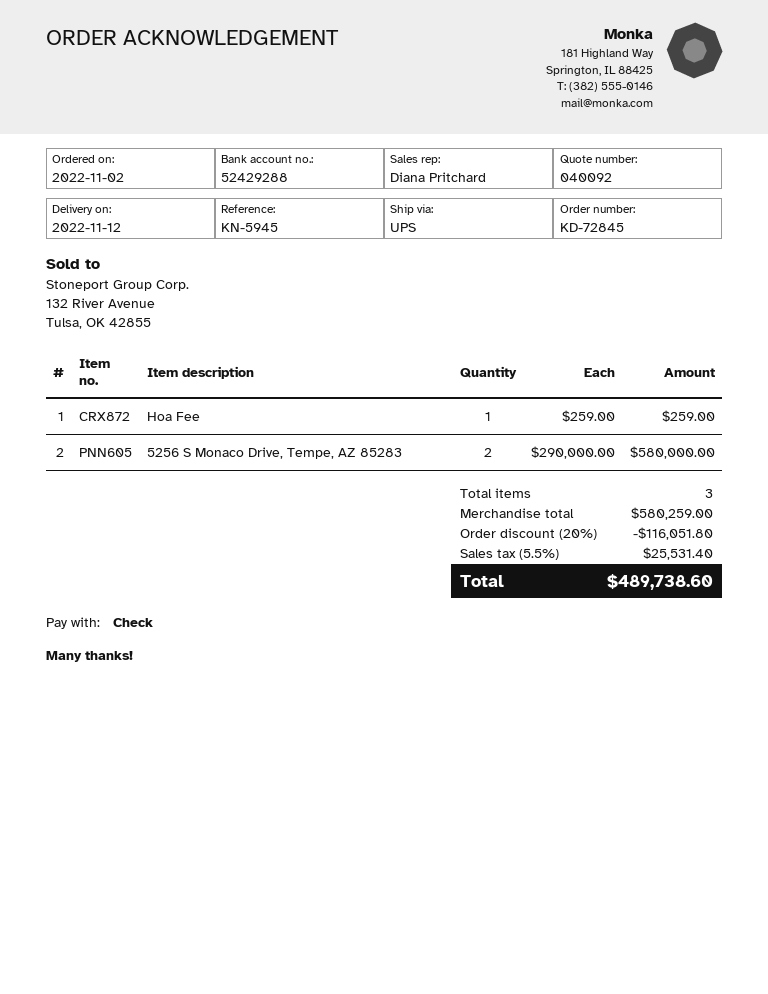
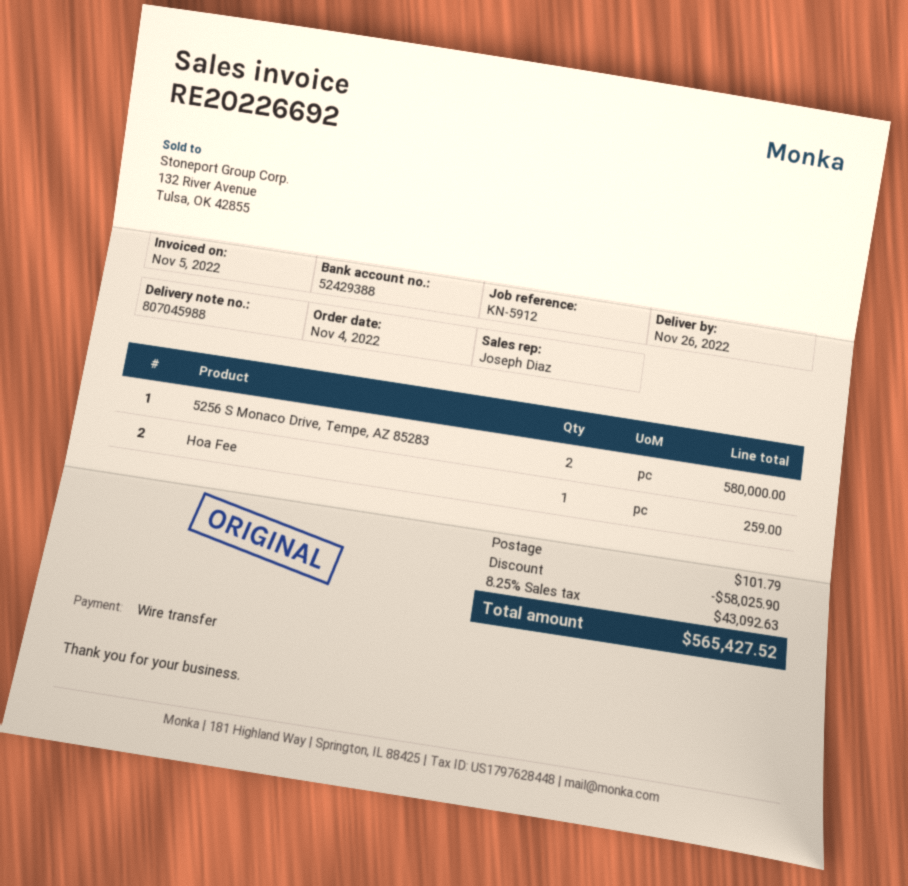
order date: 2022-11-02 -> 2022-11-04
delivery date: 2022-11-12 -> 2022-11-26
reference: KN-5945 -> KN-5912
sales rep: Diana Pritchard -> Joseph Diaz
payment method: cheque -> bank transfer
bank account: 52429288 -> 52429388
discount: 116051.80 -> 58025.90
shipping: none -> 101.79
tax: 5.5% = 25531.40 -> 8.25% = 43092.63
total: 489738.60 -> 565427.52

